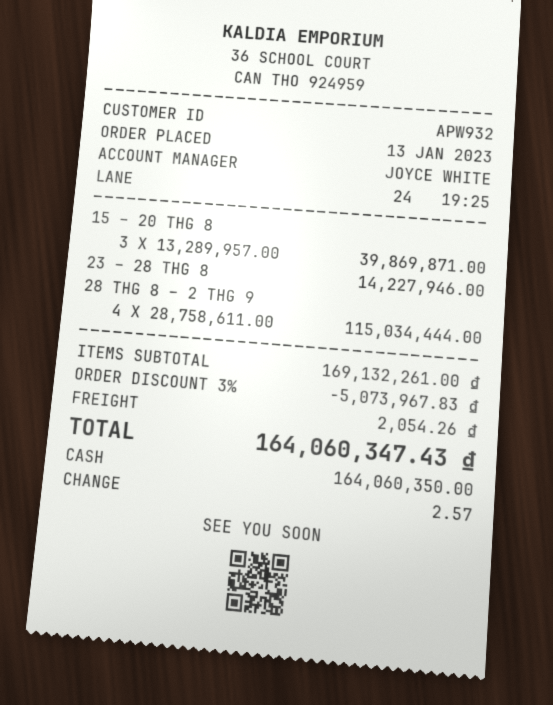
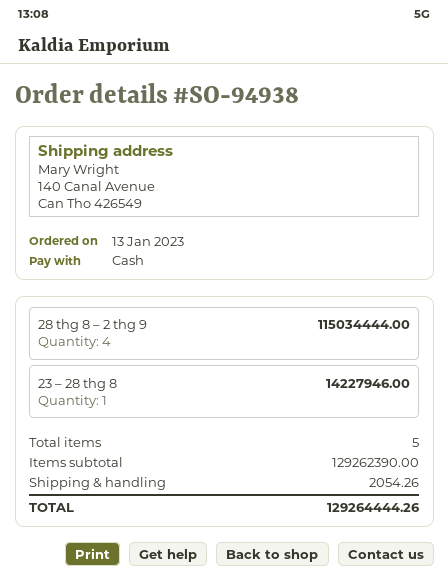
15 – 20 THG 8: 3 for 39869871.00 -> none
subtotal: 169132261.00 -> 129262390.00
discount: 3% = 5073967.83 -> none
total: 164060347.43 -> 129264444.26

